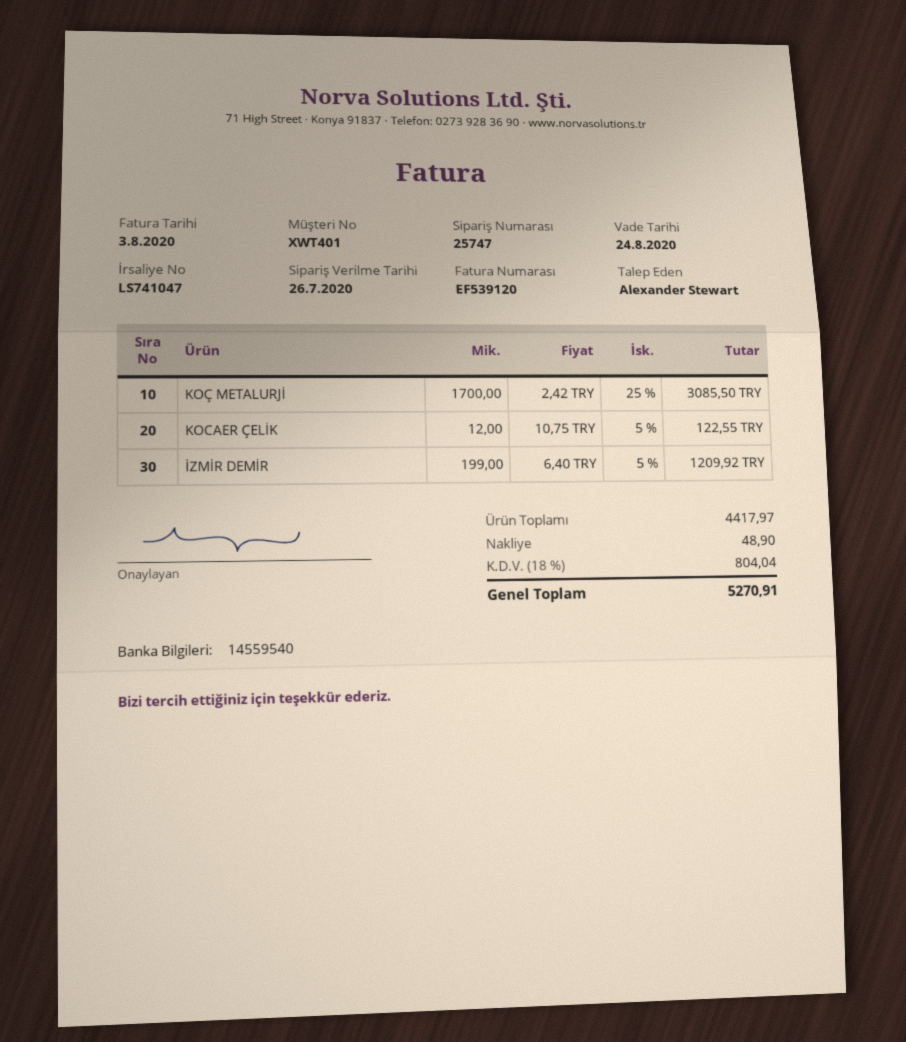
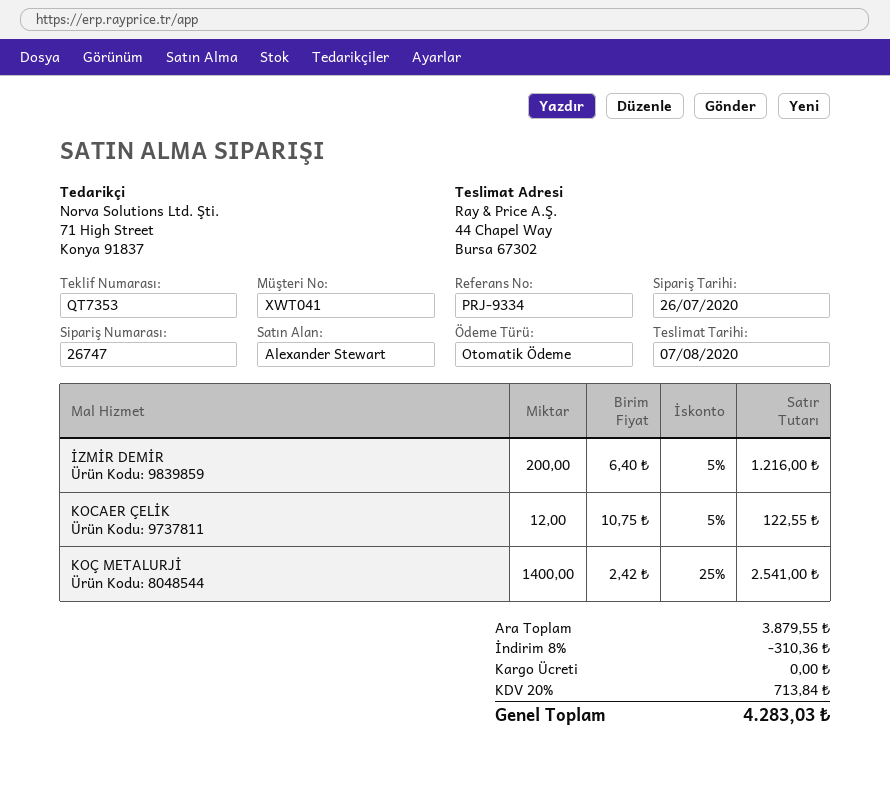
order number: 25747 -> 26747
customer number: XWT401 -> XWT041
KOÇ METALURJİ: 1700 x 2.42 - 25% = 3085.50 -> 1400 x 2.42 - 25% = 2541.00
İZMİR DEMİR: 199 x 6.40 - 5% = 1209.92 -> 200 x 6.40 - 5% = 1216.00
subtotal: 4417.97 -> 3879.55
discount: none -> 8% = 310.36
shipping: 48.90 -> 0.00
tax: 18% = 804.04 -> 20% = 713.84
total: 5270.91 -> 4283.03

